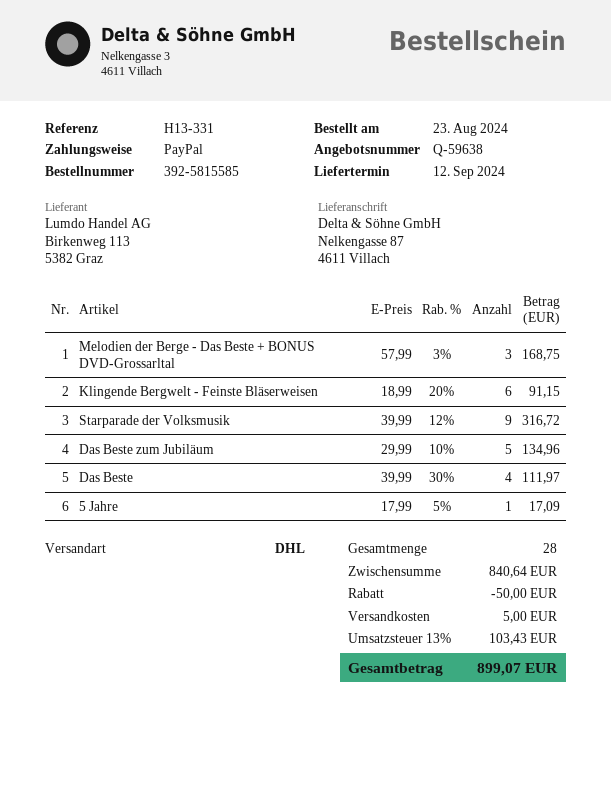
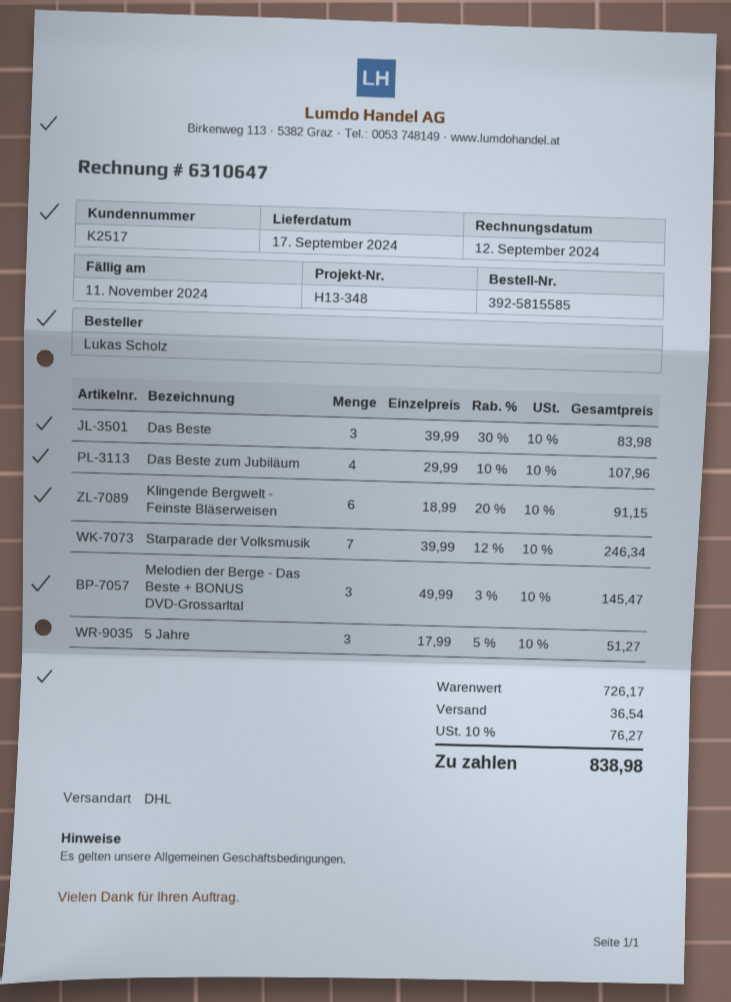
delivery date: 2024-09-12 -> 2024-09-17
reference: H13-331 -> H13-348
Melodien der Berge - Das Beste + BONUS DVD-Grossarltal: 3 x 57.99 - 3% = 168.75 -> 3 x 49.99 - 3% = 145.47
Starparade der Volksmusik: 9 x 39.99 - 12% = 316.72 -> 7 x 39.99 - 12% = 246.34
Das Beste zum Jubiläum: 5 x 29.99 - 10% = 134.96 -> 4 x 29.99 - 10% = 107.96
Das Beste: 4 x 39.99 - 30% = 111.97 -> 3 x 39.99 - 30% = 83.98
5 Jahre: 1 x 17.99 - 5% = 17.09 -> 3 x 17.99 - 5% = 51.27
subtotal: 840.64 -> 726.17
discount: 50.00 -> none
shipping: 5.00 -> 36.54
tax: 13% = 103.43 -> 10% = 76.27
total: 899.07 -> 838.98

